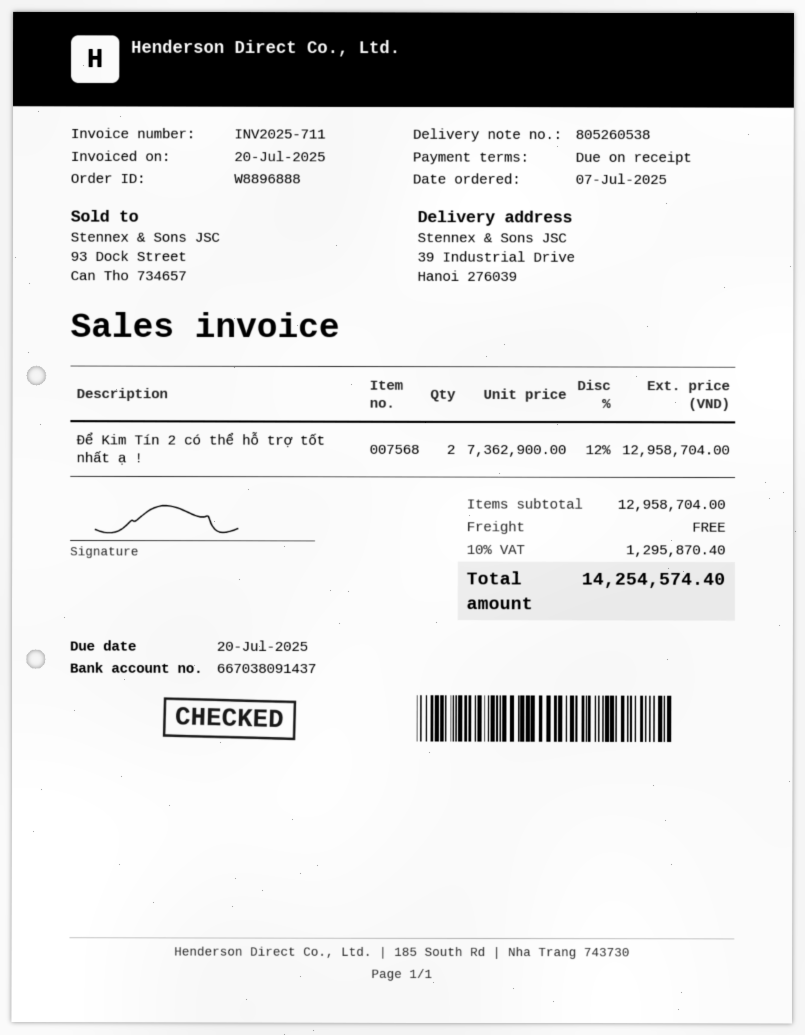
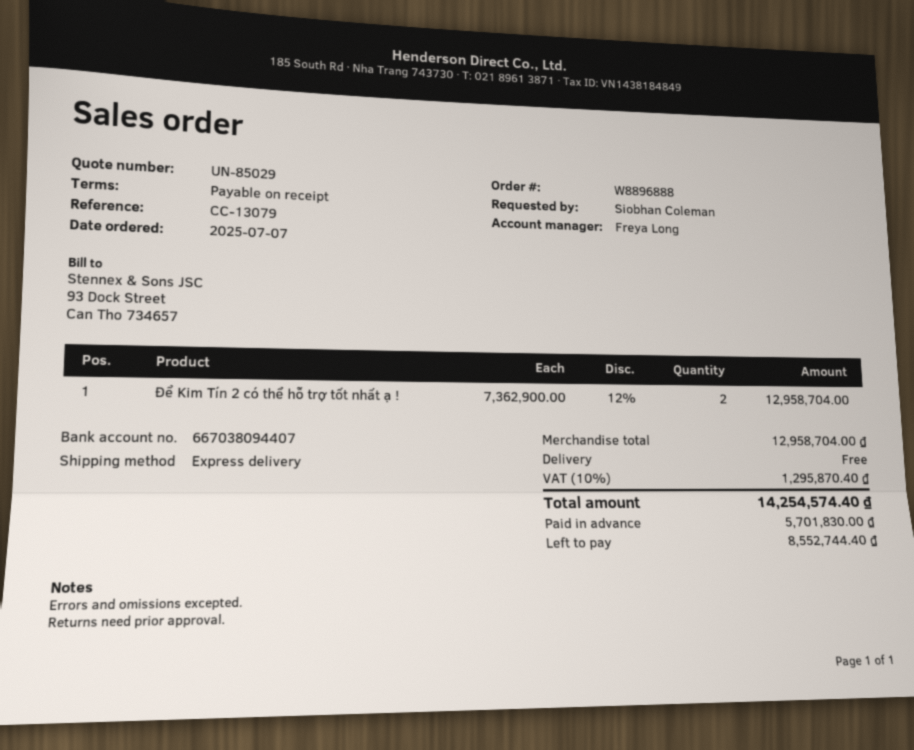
bank account: 667038091437 -> 667038094407

